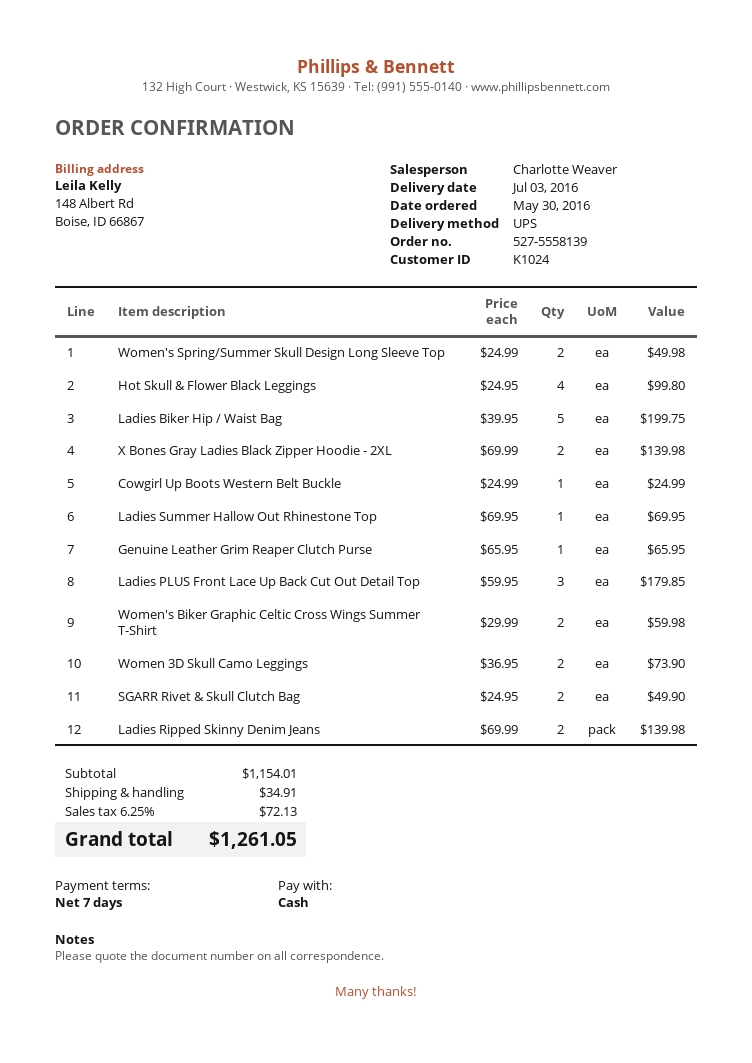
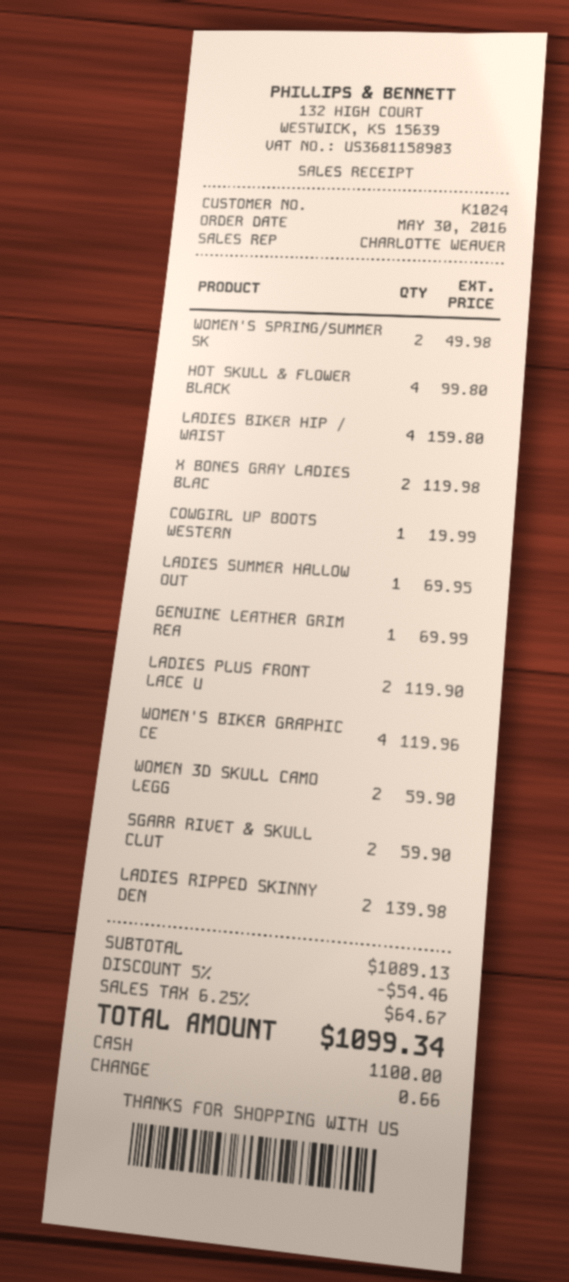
Ladies Biker Hip / Waist Bag: 5 for 199.75 -> 4 for 159.80
X Bones Gray Ladies Black Zipper Hoodie - 2XL: 2 for 139.98 -> 2 for 119.98
Cowgirl Up Boots Western Belt Buckle: 1 for 24.99 -> 1 for 19.99
Genuine Leather Grim Reaper Clutch Purse: 1 for 65.95 -> 1 for 69.99
Ladies PLUS Front Lace Up Back Cut Out Detail Top: 3 for 179.85 -> 2 for 119.90
Women's Biker Graphic Celtic Cross Wings Summer T-Shirt: 2 for 59.98 -> 4 for 119.96
Women 3D Skull Camo Leggings: 2 for 73.90 -> 2 for 59.90
SGARR Rivet & Skull Clutch Bag: 2 for 49.90 -> 2 for 59.90
subtotal: 1154.01 -> 1089.13
discount: none -> 5% = 54.46
shipping: 34.91 -> none
tax: 6.25% = 72.13 -> 6.25% = 64.67
total: 1261.05 -> 1099.34

